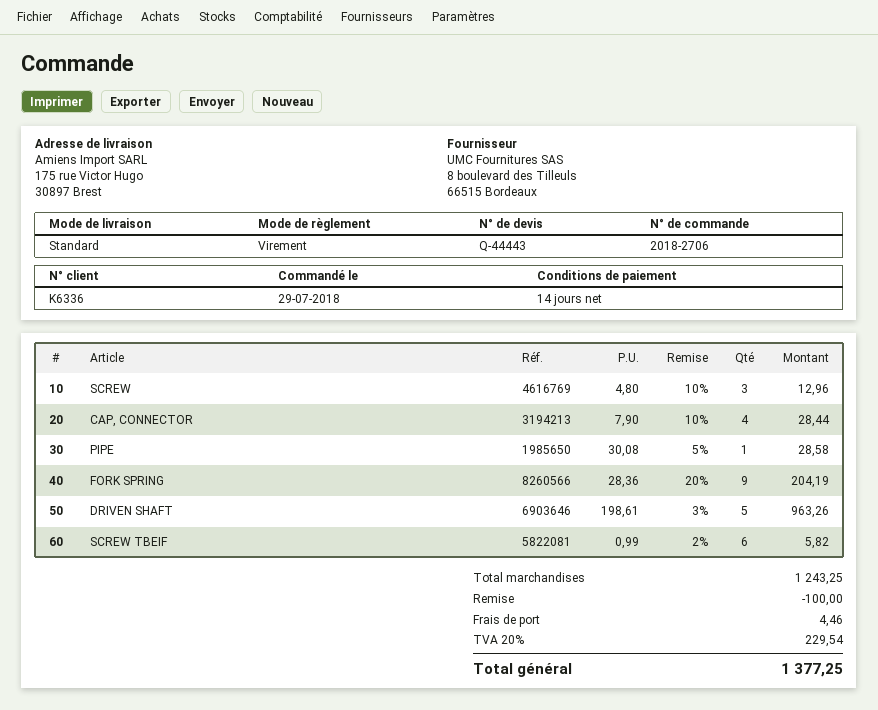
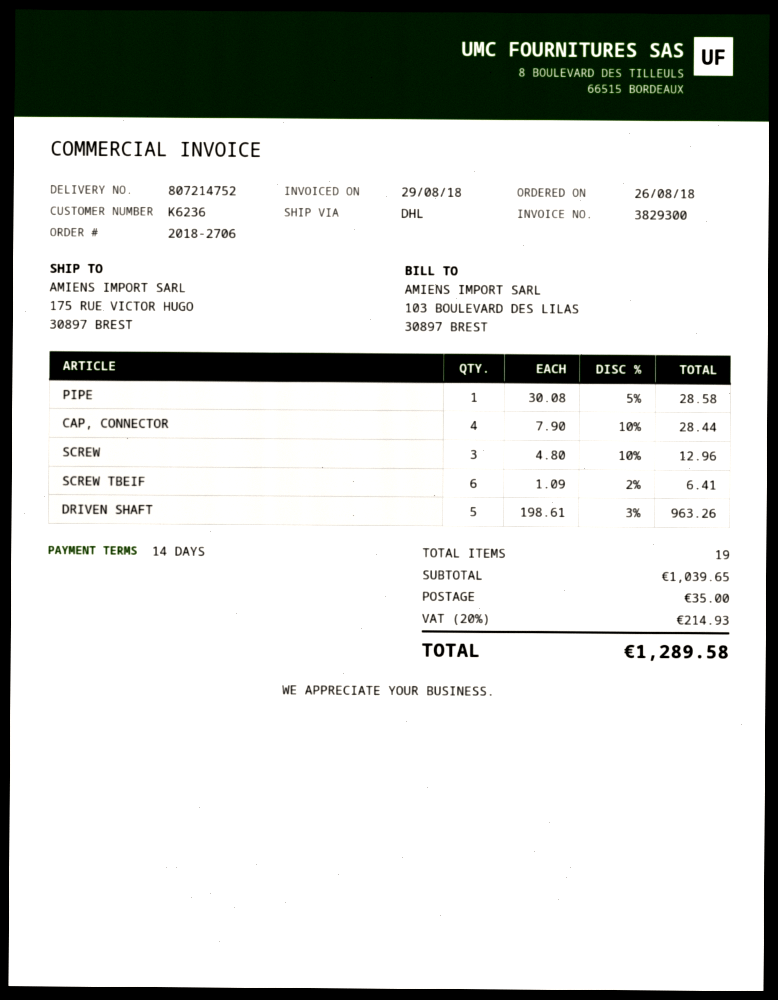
order date: 2018-07-29 -> 2018-08-26
customer number: K6336 -> K6236
shipping method: standard -> DHL
FORK SPRING: 9 x 28.36 - 20% = 204.19 -> none
SCREW TBEIF: 6 x 0.99 - 2% = 5.82 -> 6 x 1.09 - 2% = 6.41
subtotal: 1243.25 -> 1039.65
discount: 100.00 -> none
shipping: 4.46 -> 35.00
tax: 20% = 229.54 -> 20% = 214.93
total: 1377.25 -> 1289.58

